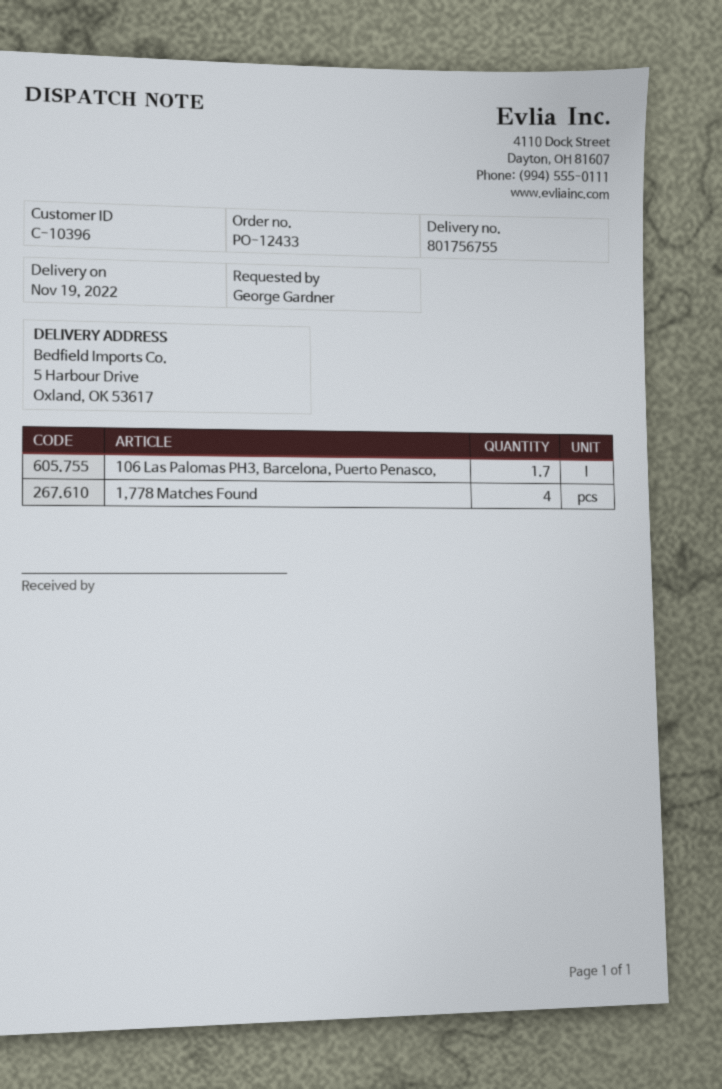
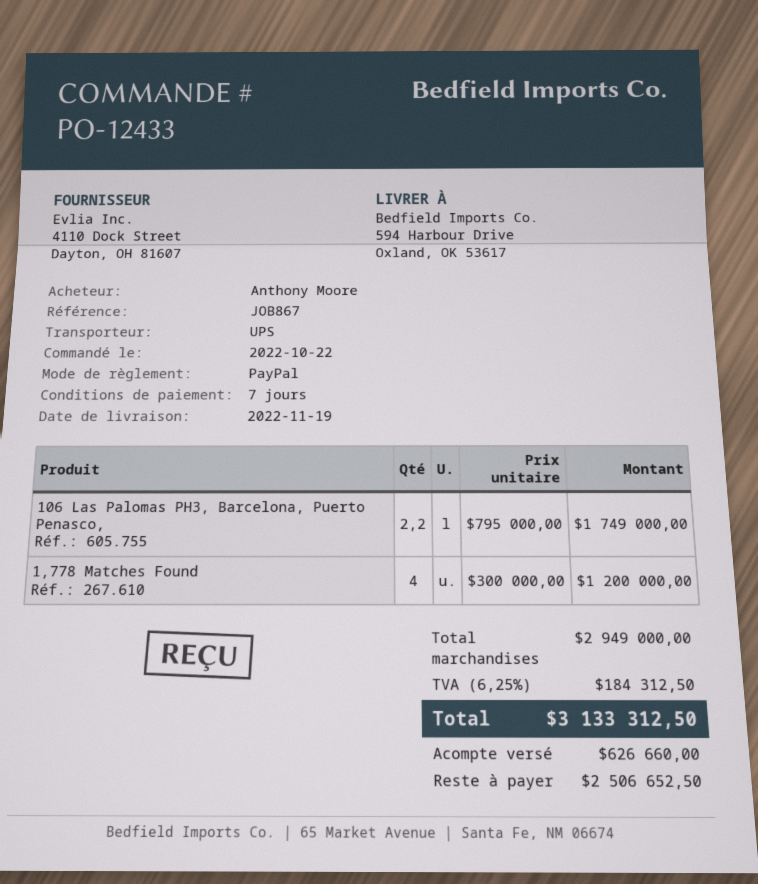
ordered by: George Gardner -> Anthony Moore
ship to: 5 Harbour Drive, Oxland, OK 53617 -> 594 Harbour Drive, Oxland, OK 53617
106 Las Palomas PH3, Barcelona, Puerto Penasco,: 1.7 -> 2.2

